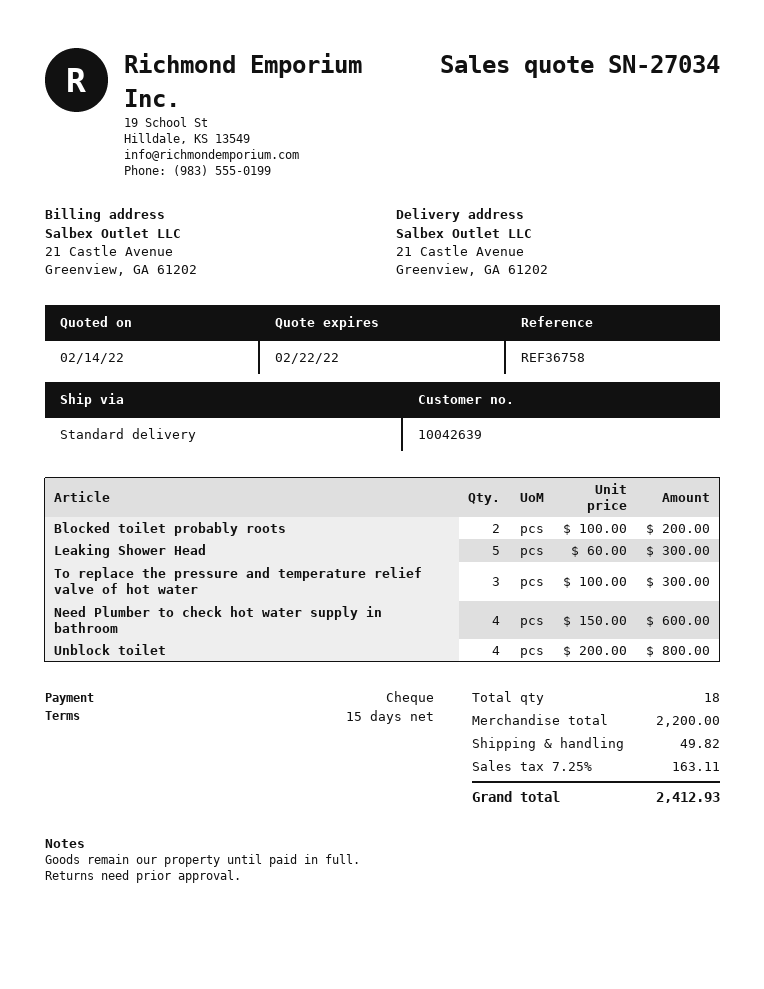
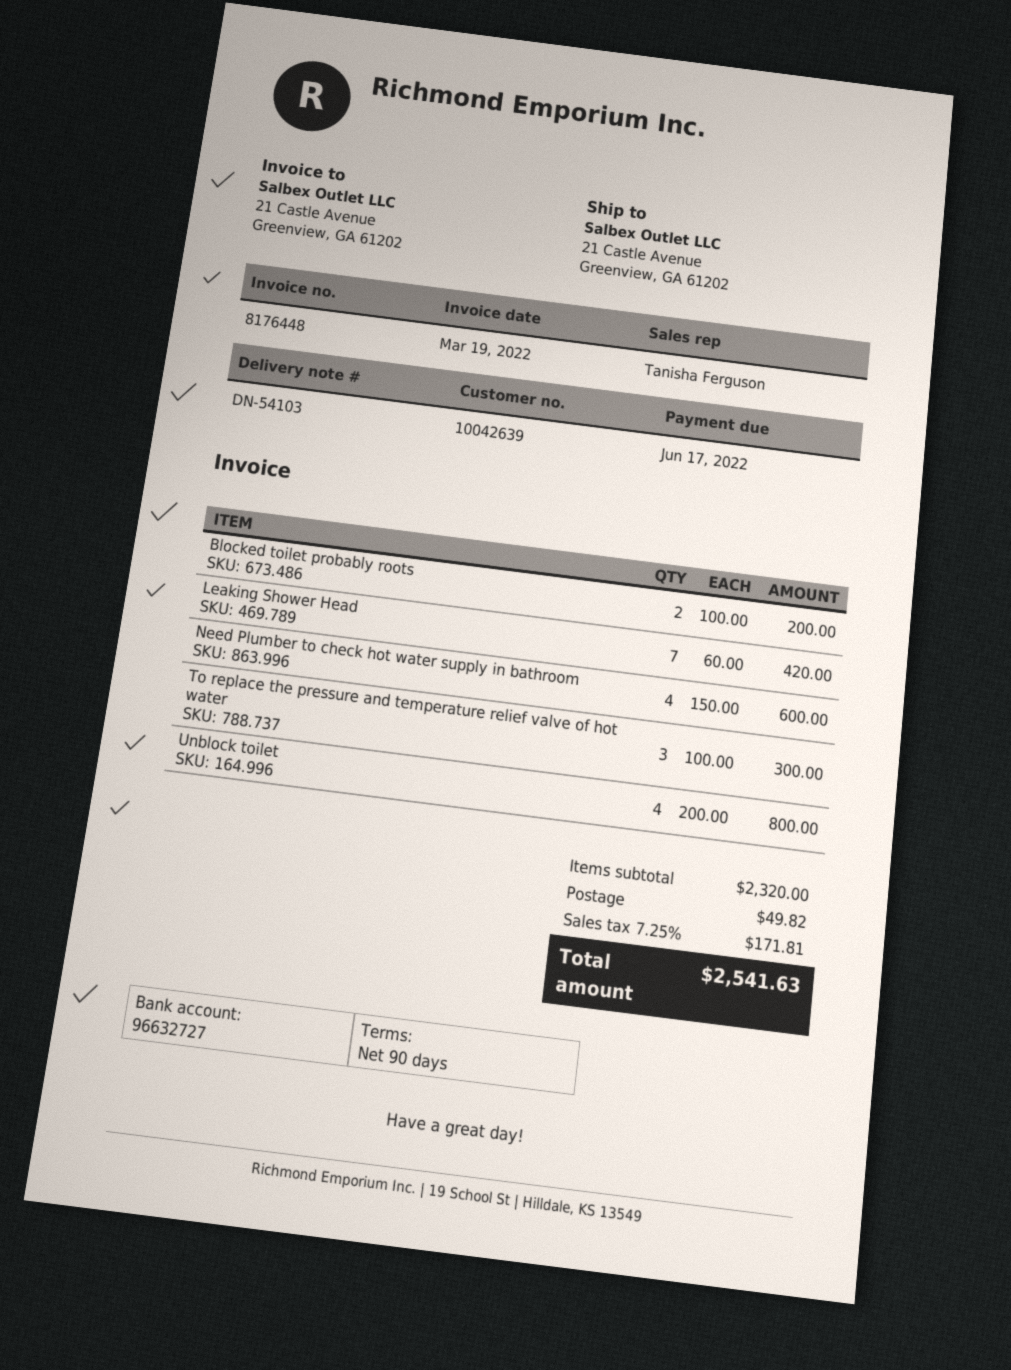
payment terms: 15 days -> 90 days
Leaking Shower Head: 5 x 60.00 = 300.00 -> 7 x 60.00 = 420.00
subtotal: 2200.00 -> 2320.00
tax: 7.25% = 163.11 -> 7.25% = 171.81
total: 2412.93 -> 2541.63

